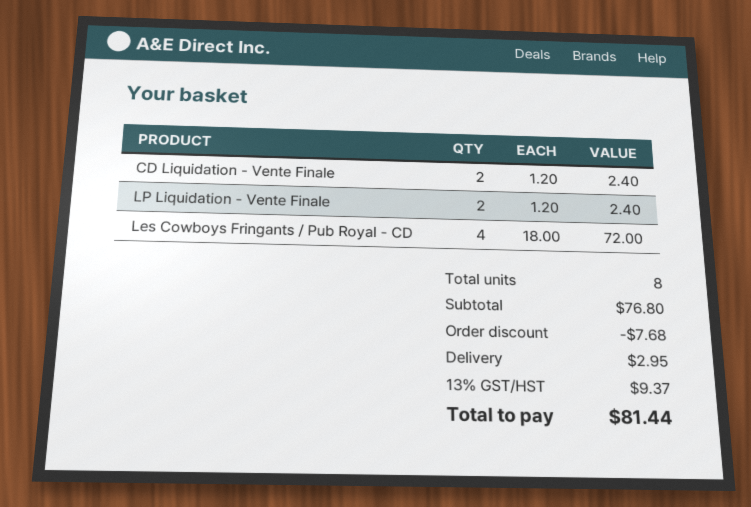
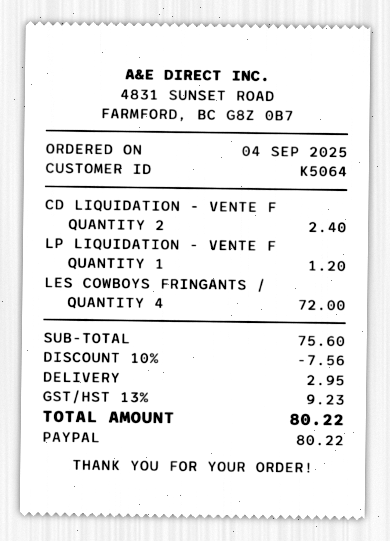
LP Liquidation - Vente Finale: 2 for 2.40 -> 1 for 1.20
subtotal: 76.80 -> 75.60
discount: 7.68 -> 7.56
tax: 13% = 9.37 -> 13% = 9.23
total: 81.44 -> 80.22

